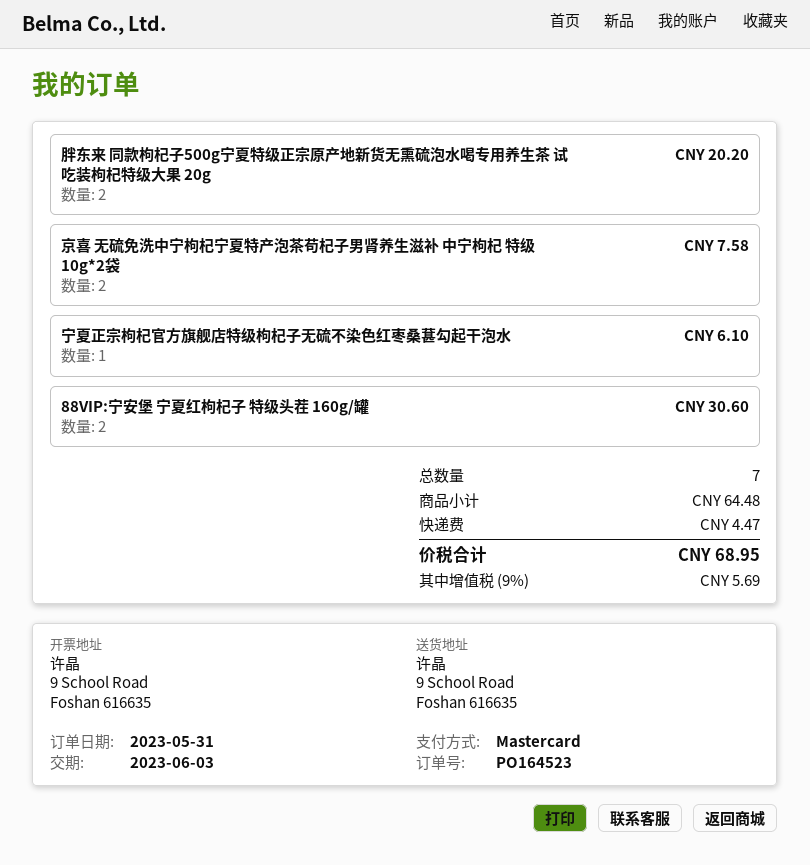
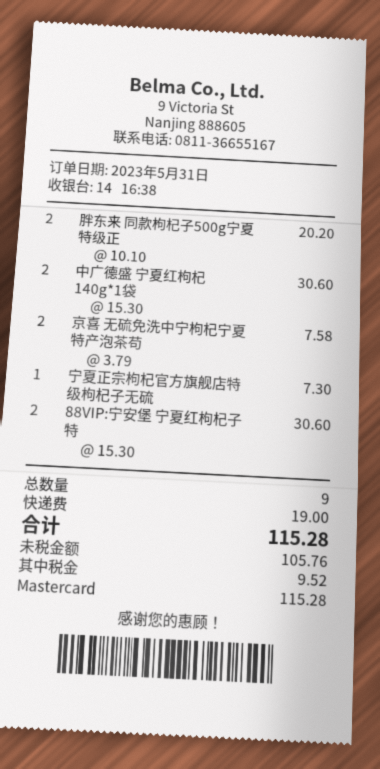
宁夏正宗枸杞官方旗舰店特级枸杞子无硫不染色红枣桑葚勾起干泡水: 1 for 6.10 -> 1 for 7.30
中广德盛 宁夏红枸杞 140g*1袋: none -> 2 for 30.60
total quantity: 7 -> 9
shipping: 4.47 -> 19.00
tax: 5.69 -> 9.52
total: 68.95 -> 115.28

